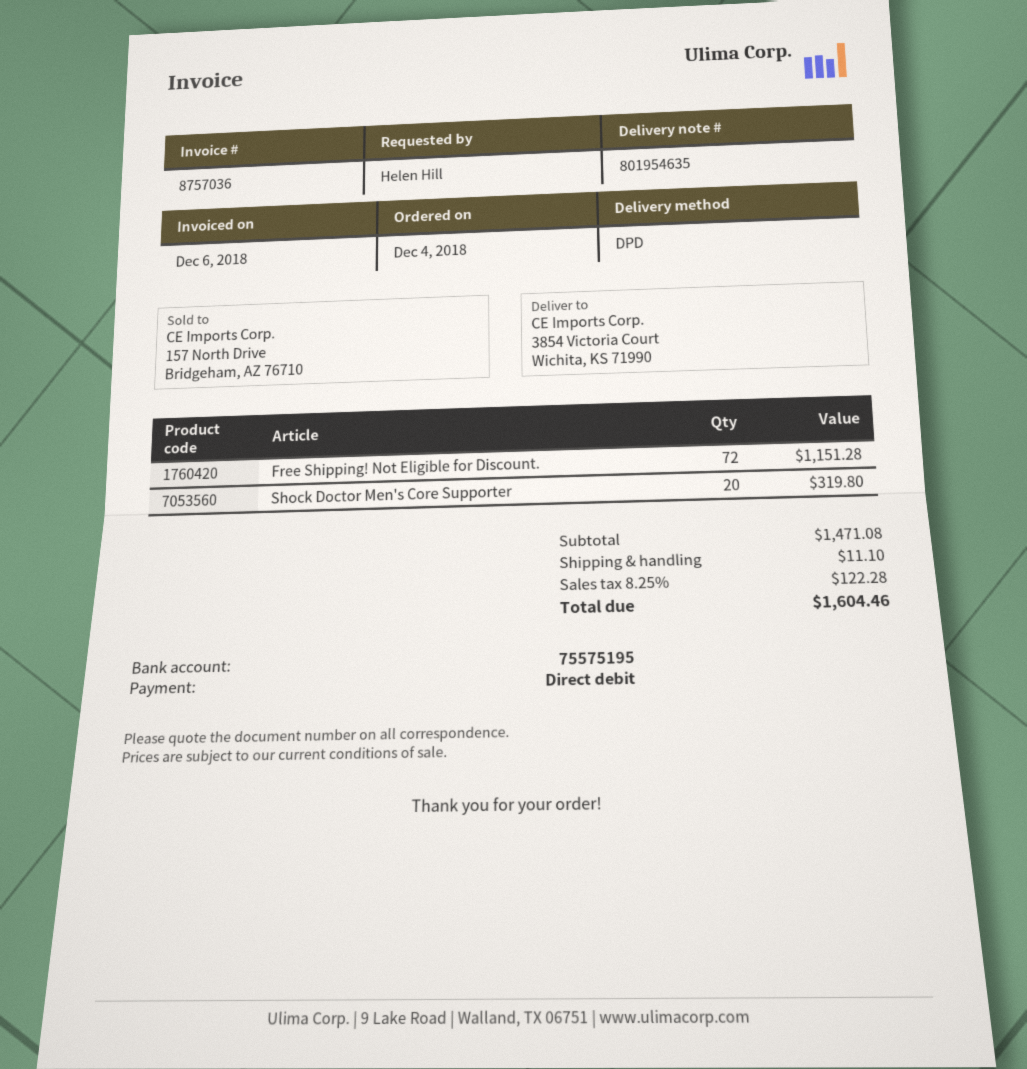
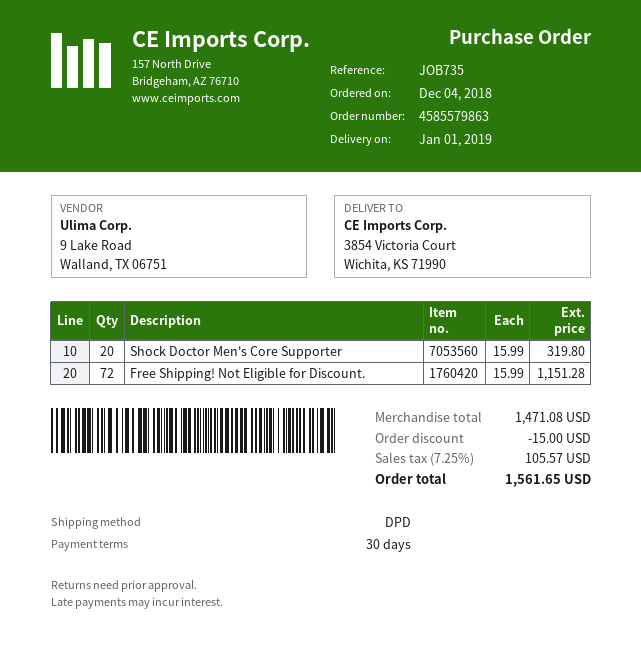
discount: none -> 15.00
shipping: 11.10 -> none
tax: 8.25% = 122.28 -> 7.25% = 105.57
total: 1604.46 -> 1561.65

